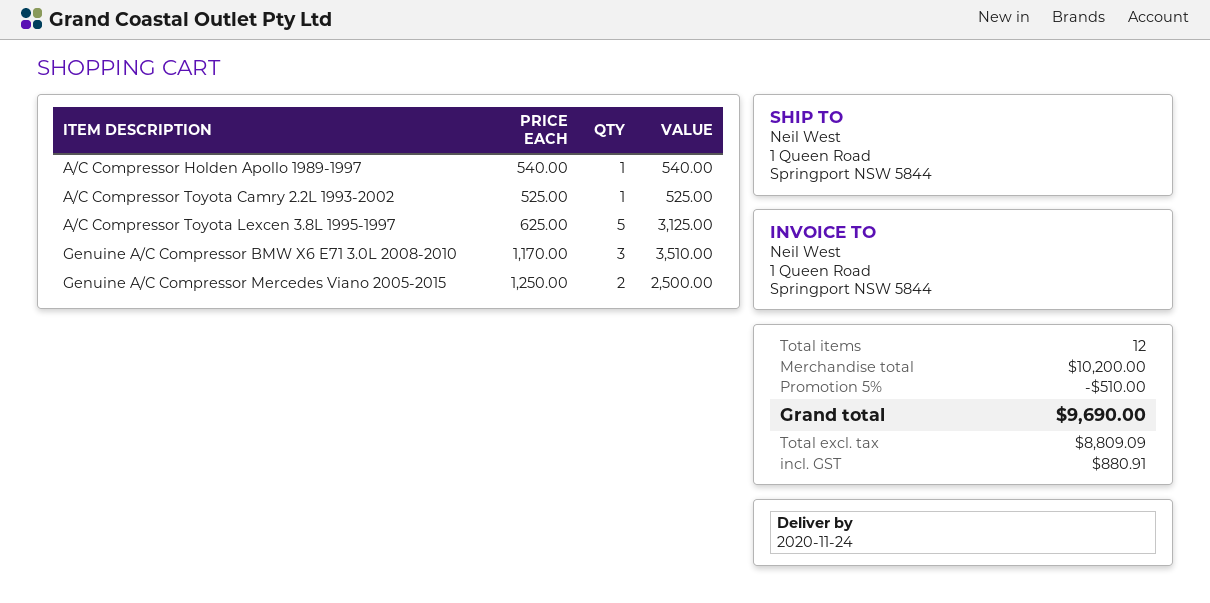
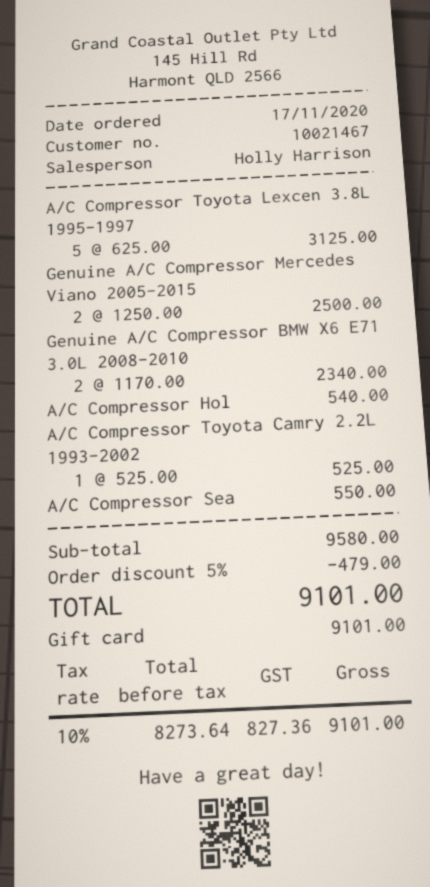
Genuine A/C Compressor BMW X6 E71 3.0L 2008-2010: 3 x 1170.00 = 3510.00 -> 2 x 1170.00 = 2340.00
A/C Compressor Sea: none -> 1 x 550.00 = 550.00
subtotal: 10200.00 -> 9580.00
discount: 5% = 510.00 -> 5% = 479.00
net: 8809.09 -> 8273.64
tax: 880.91 -> 827.36
total: 9690.00 -> 9101.00

